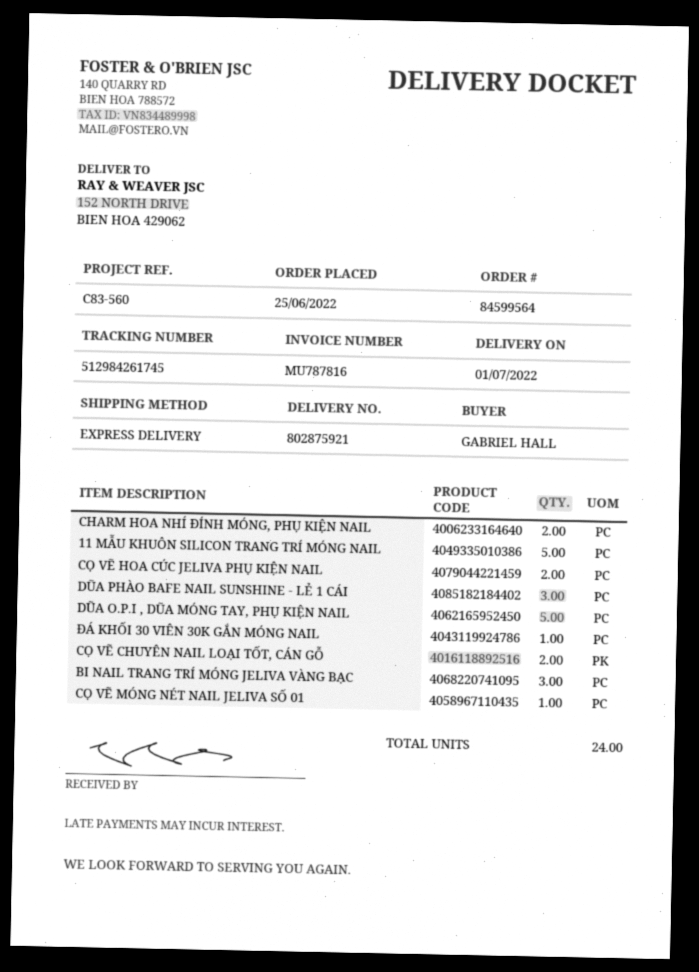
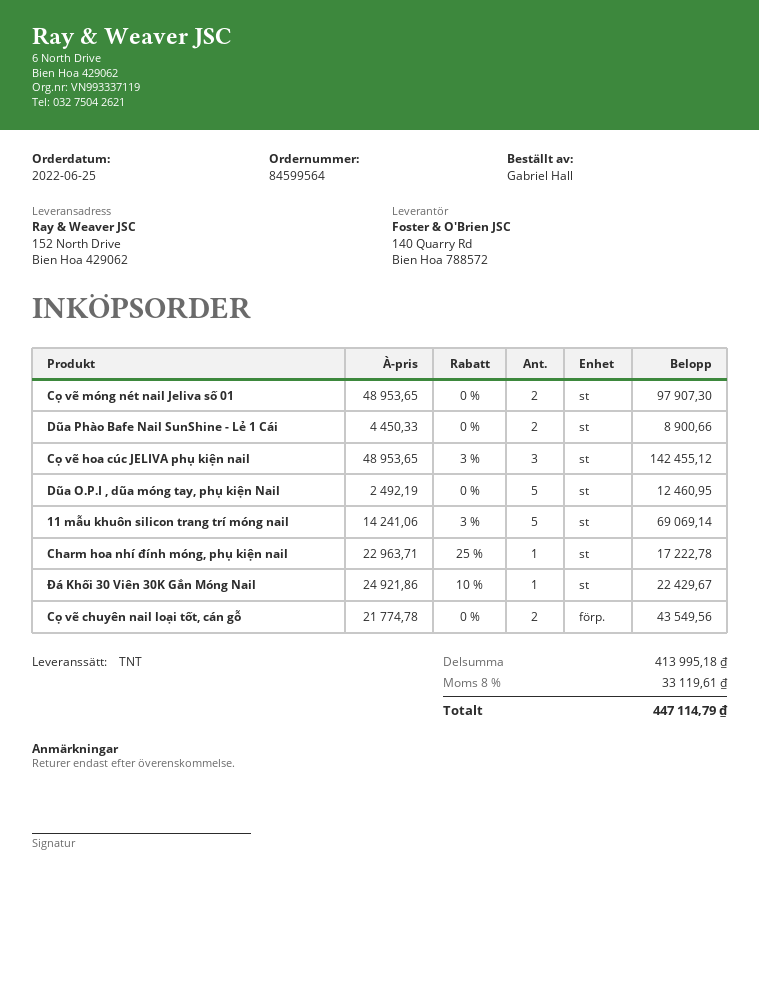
shipping method: express -> TNT
CHARM HOA NHÍ ĐÍNH MÓNG, PHỤ KIỆN NAIL: 2 -> 1
CỌ VẼ HOA CÚC JELIVA PHỤ KIỆN NAIL: 2 -> 3
DŨA PHÀO BAFE NAIL SUNSHINE - LẺ 1 CÁI: 3 -> 2
BI NAIL TRANG TRÍ MÓNG JELIVA VÀNG BẠC: 3 -> none
CỌ VẼ MÓNG NÉT NAIL JELIVA SỐ 01: 1 -> 2

